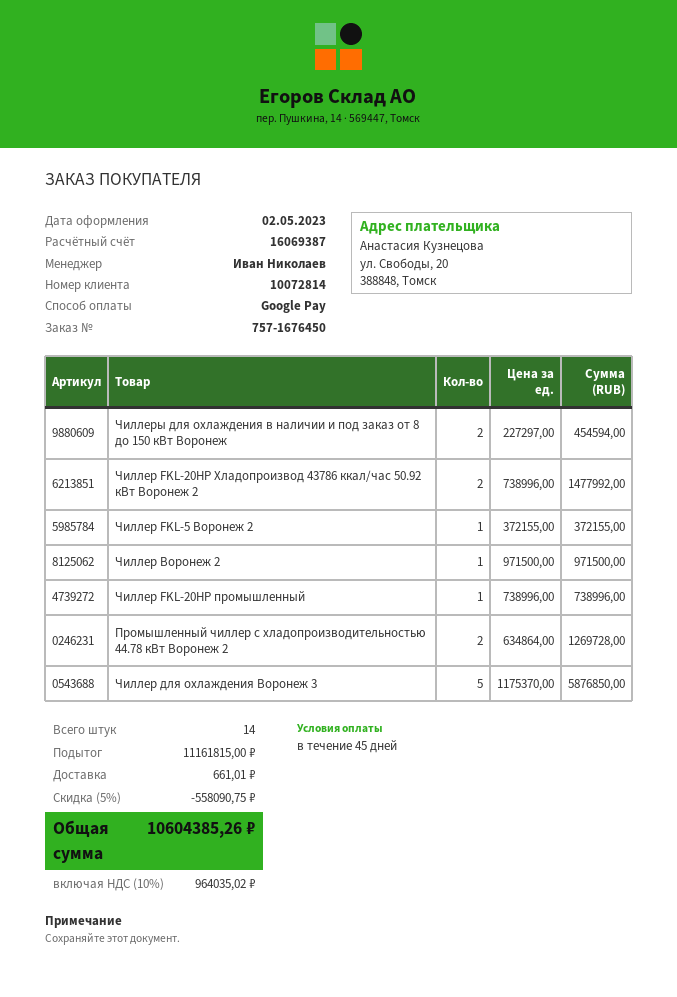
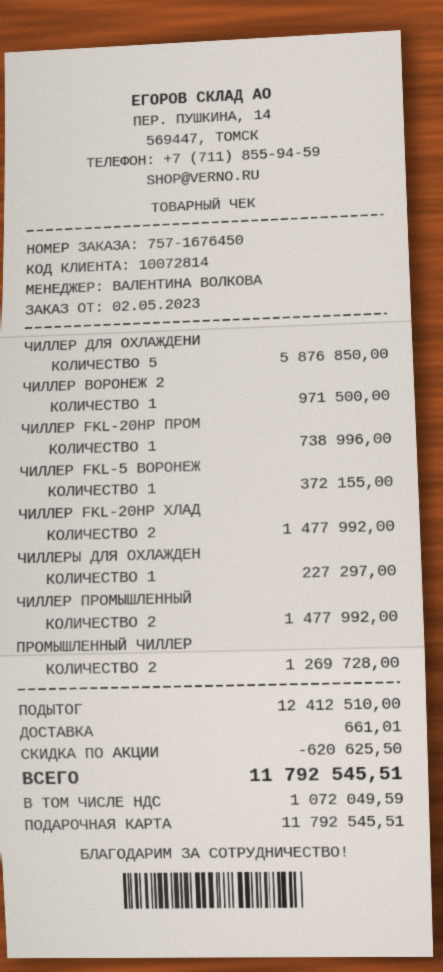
sales rep: Иван Николаев -> ВАЛЕНТИНА ВОЛКОВА
payment method: Google Pay -> gift card
Чиллеры для охлаждения в наличии и под заказ от 8 до 150 кВт Воронеж: 2 for 454594.00 -> 1 for 227297.00
ЧИЛЛЕР ПРОМЫШЛЕННЫЙ: none -> 2 for 1477992.00
subtotal: 11161815.00 -> 12412510.00
discount: 558090.75 -> 620625.50
tax: 964035.02 -> 1072049.59
total: 10604385.26 -> 11792545.51

